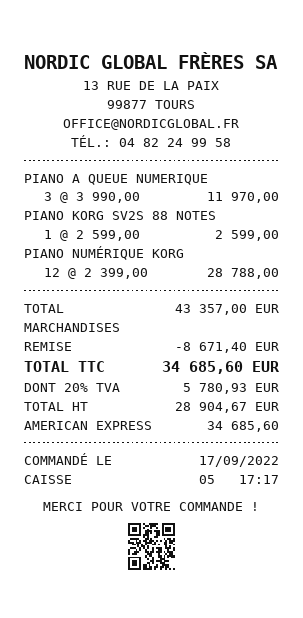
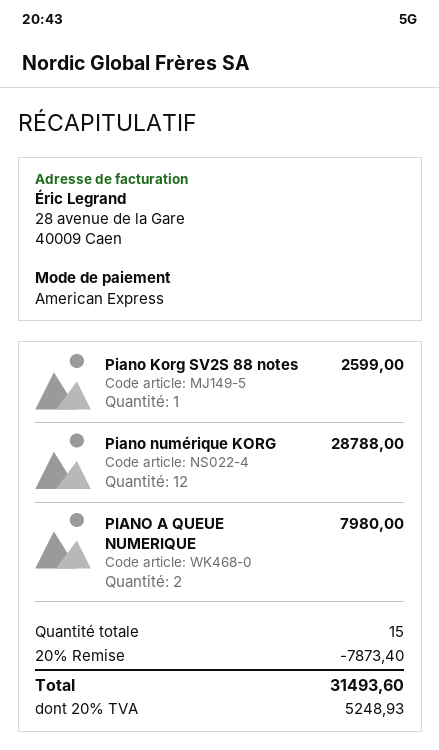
PIANO A QUEUE NUMERIQUE: 3 for 11970.00 -> 2 for 7980.00
discount: 8671.40 -> 7873.40
tax: 20% = 5780.93 -> 20% = 5248.93
total: 34685.60 -> 31493.60

